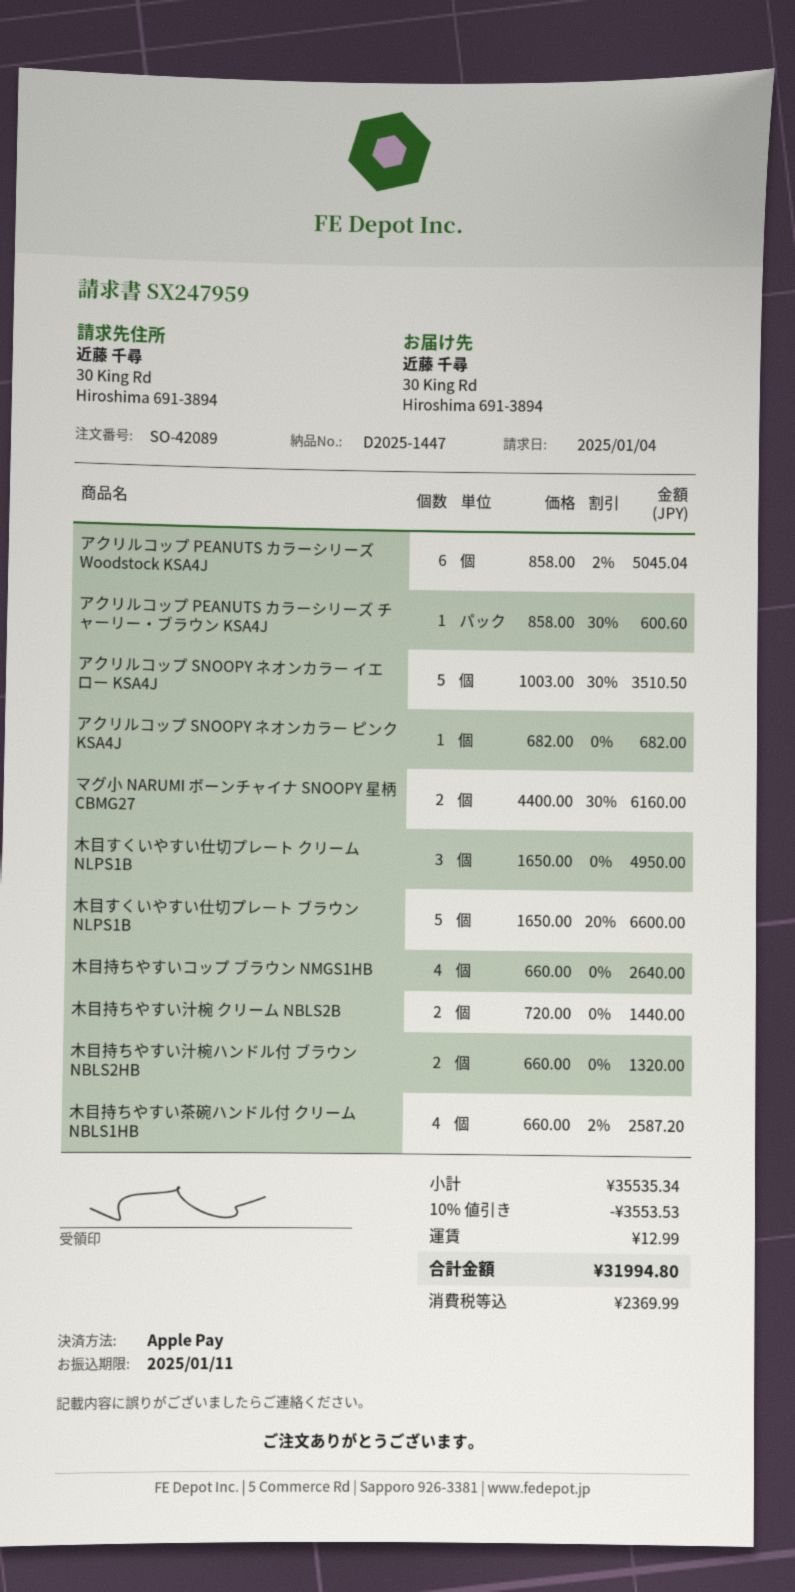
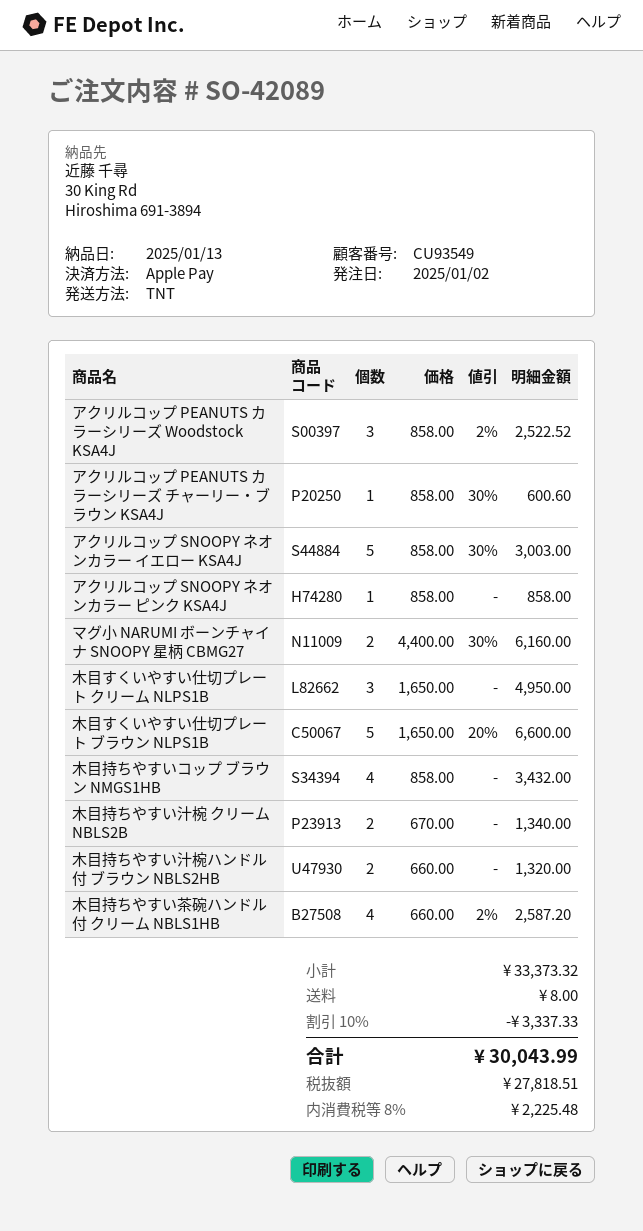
アクリルコップ PEANUTS カラーシリーズ Woodstock KSA4J: 6 x 858.00 - 2% = 5045.04 -> 3 x 858.00 - 2% = 2522.52
アクリルコップ SNOOPY ネオンカラー イエロー KSA4J: 5 x 1003.00 - 30% = 3510.50 -> 5 x 858.00 - 30% = 3003.00
アクリルコップ SNOOPY ネオンカラー ピンク KSA4J: 1 x 682.00 = 682.00 -> 1 x 858.00 = 858.00
木目持ちやすいコップ ブラウン NMGS1HB: 4 x 660.00 = 2640.00 -> 4 x 858.00 = 3432.00
木目持ちやすい汁椀 クリーム NBLS2B: 2 x 720.00 = 1440.00 -> 2 x 670.00 = 1340.00
subtotal: 35535.34 -> 33373.32
discount: 10% = 3553.53 -> 10% = 3337.33
shipping: 12.99 -> 8.00
tax: 2369.99 -> 2225.48
total: 31994.80 -> 30043.99

